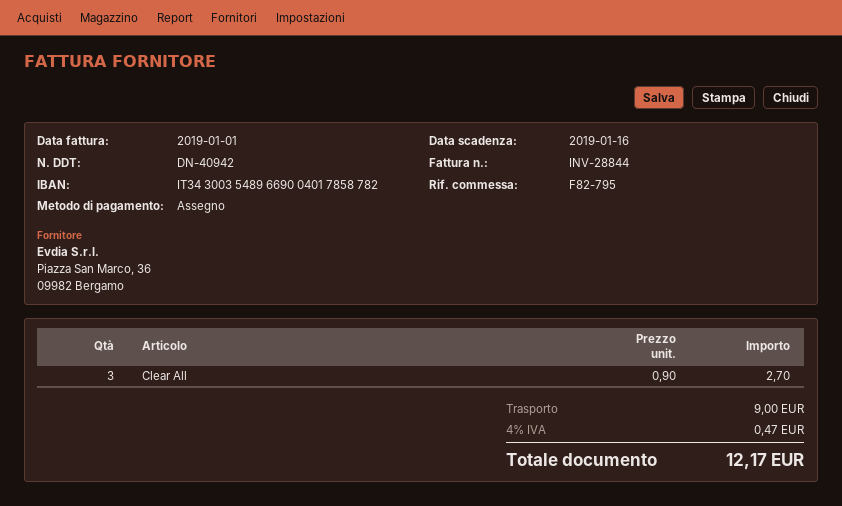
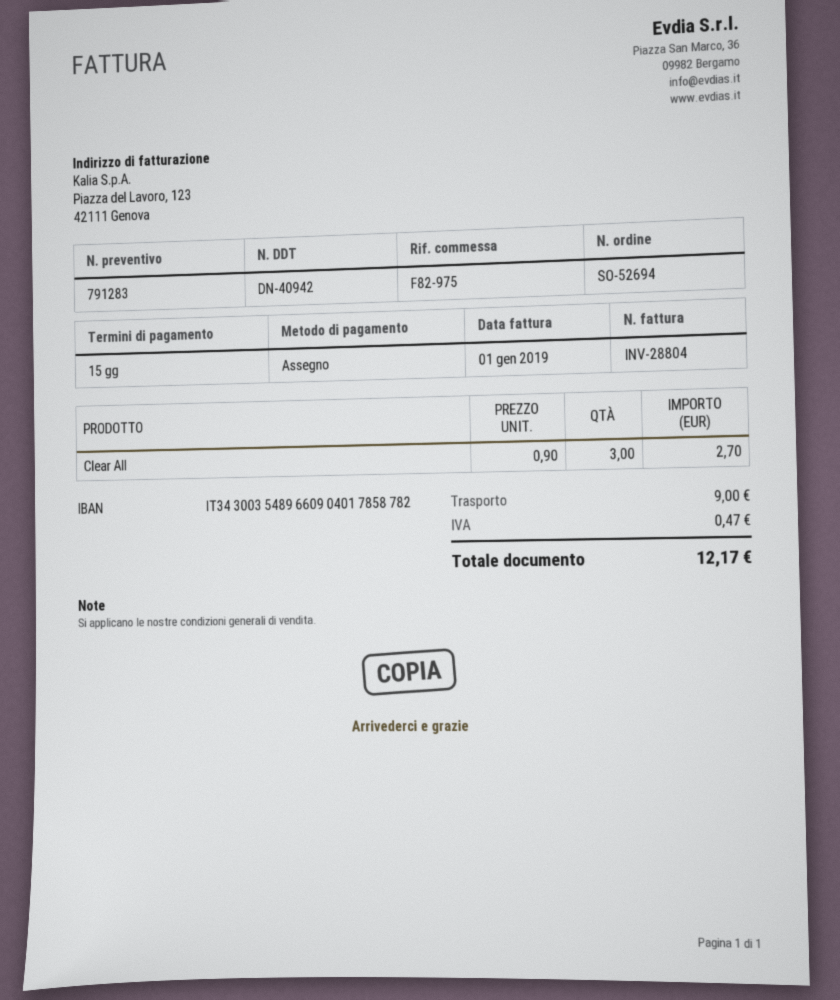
invoice number: INV-28844 -> INV-28804
reference: F82-795 -> F82-975
bank account: IT3430035489669004017858782 -> IT3430035489660904017858782

